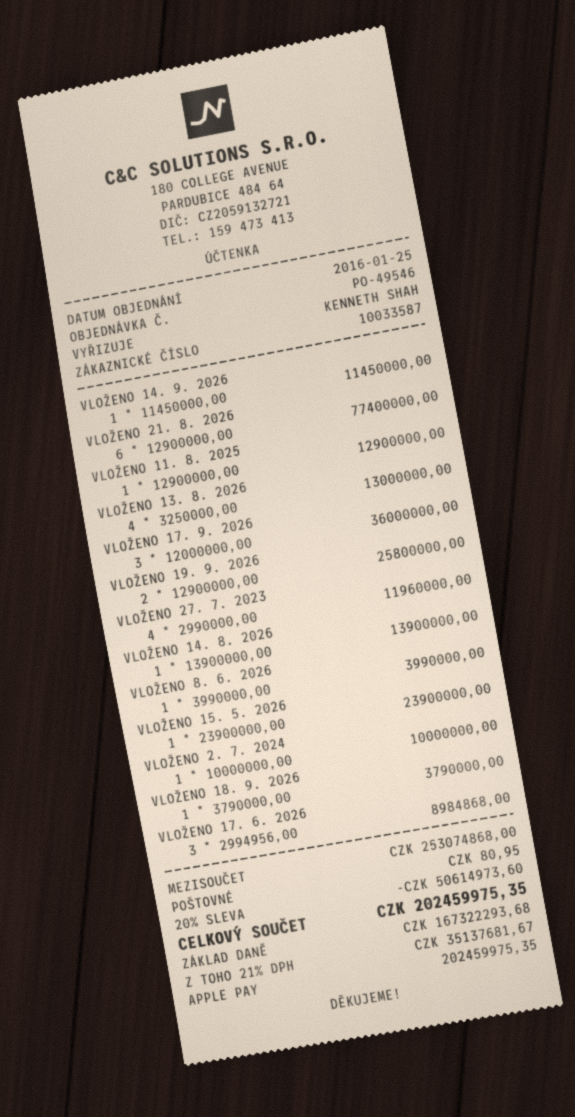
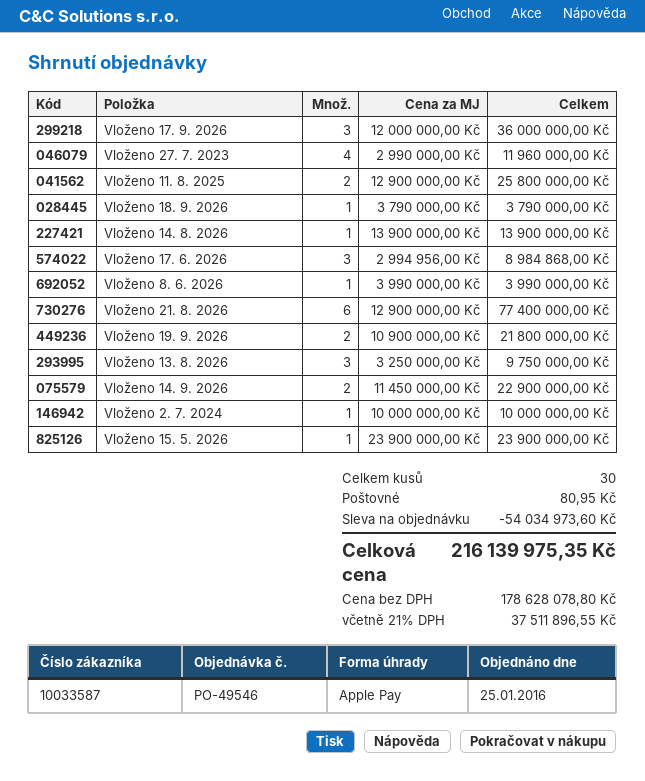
VLOŽENO 14. 9. 2026: 1 x 11450000.00 = 11450000.00 -> 2 x 11450000.00 = 22900000.00
VLOŽENO 11. 8. 2025: 1 x 12900000.00 = 12900000.00 -> 2 x 12900000.00 = 25800000.00
VLOŽENO 13. 8. 2026: 4 x 3250000.00 = 13000000.00 -> 3 x 3250000.00 = 9750000.00
VLOŽENO 19. 9. 2026: 2 x 12900000.00 = 25800000.00 -> 2 x 10900000.00 = 21800000.00
discount: 50614973.60 -> 54034973.60
net: 167322293.68 -> 178628078.80
tax: 21% = 35137681.67 -> 21% = 37511896.55
total: 202459975.35 -> 216139975.35

